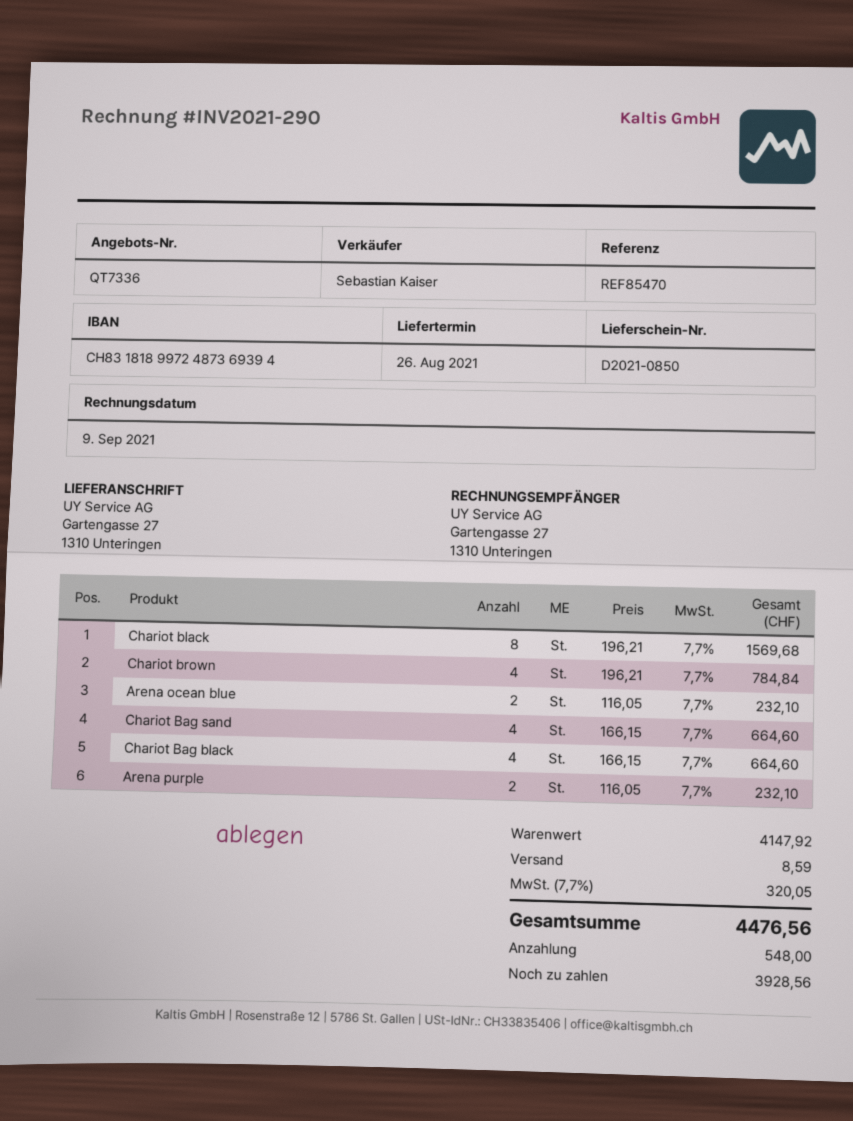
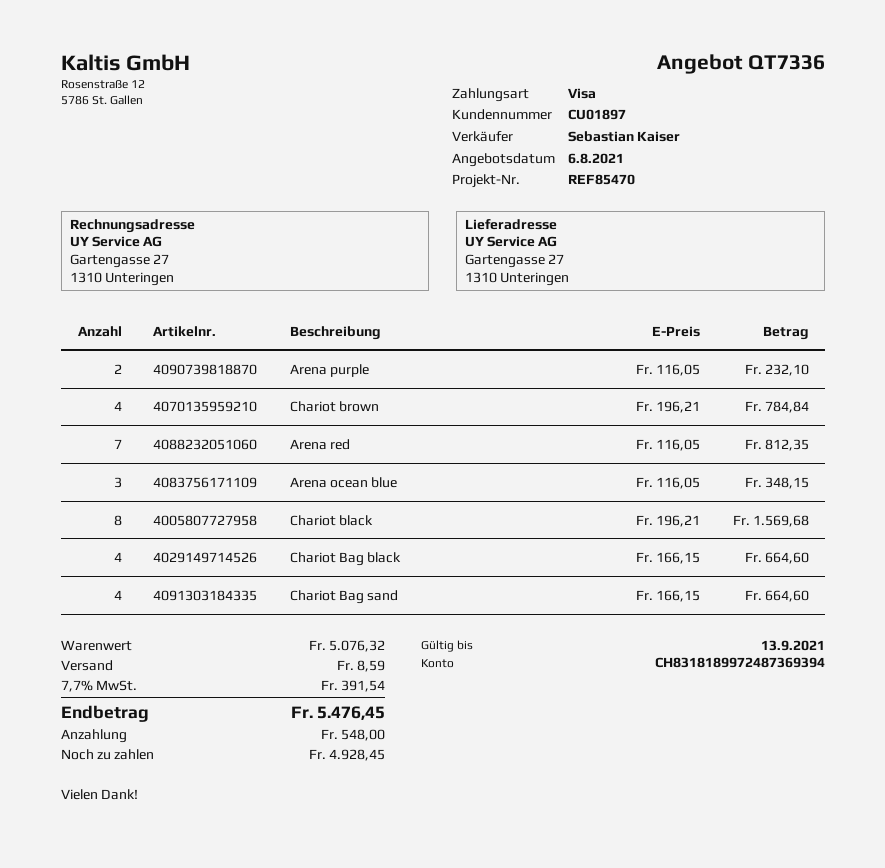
Arena ocean blue: 2 x 116.05 = 232.10 -> 3 x 116.05 = 348.15
Arena red: none -> 7 x 116.05 = 812.35
subtotal: 4147.92 -> 5076.32
tax: 7.7% = 320.05 -> 7.7% = 391.54
total: 4476.56 -> 5476.45
balance: 3928.56 -> 4928.45

